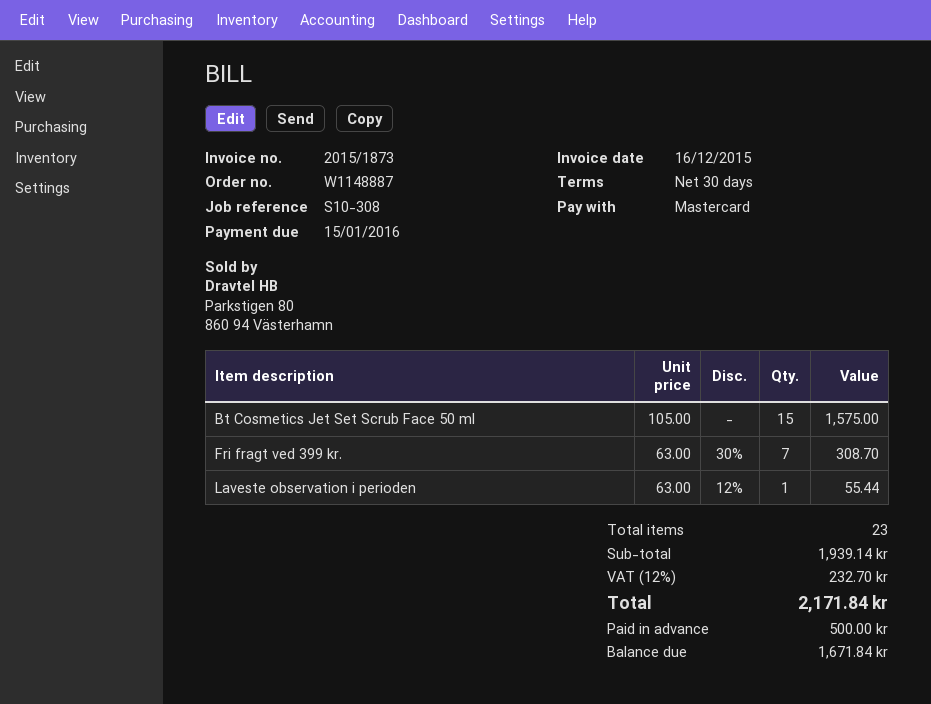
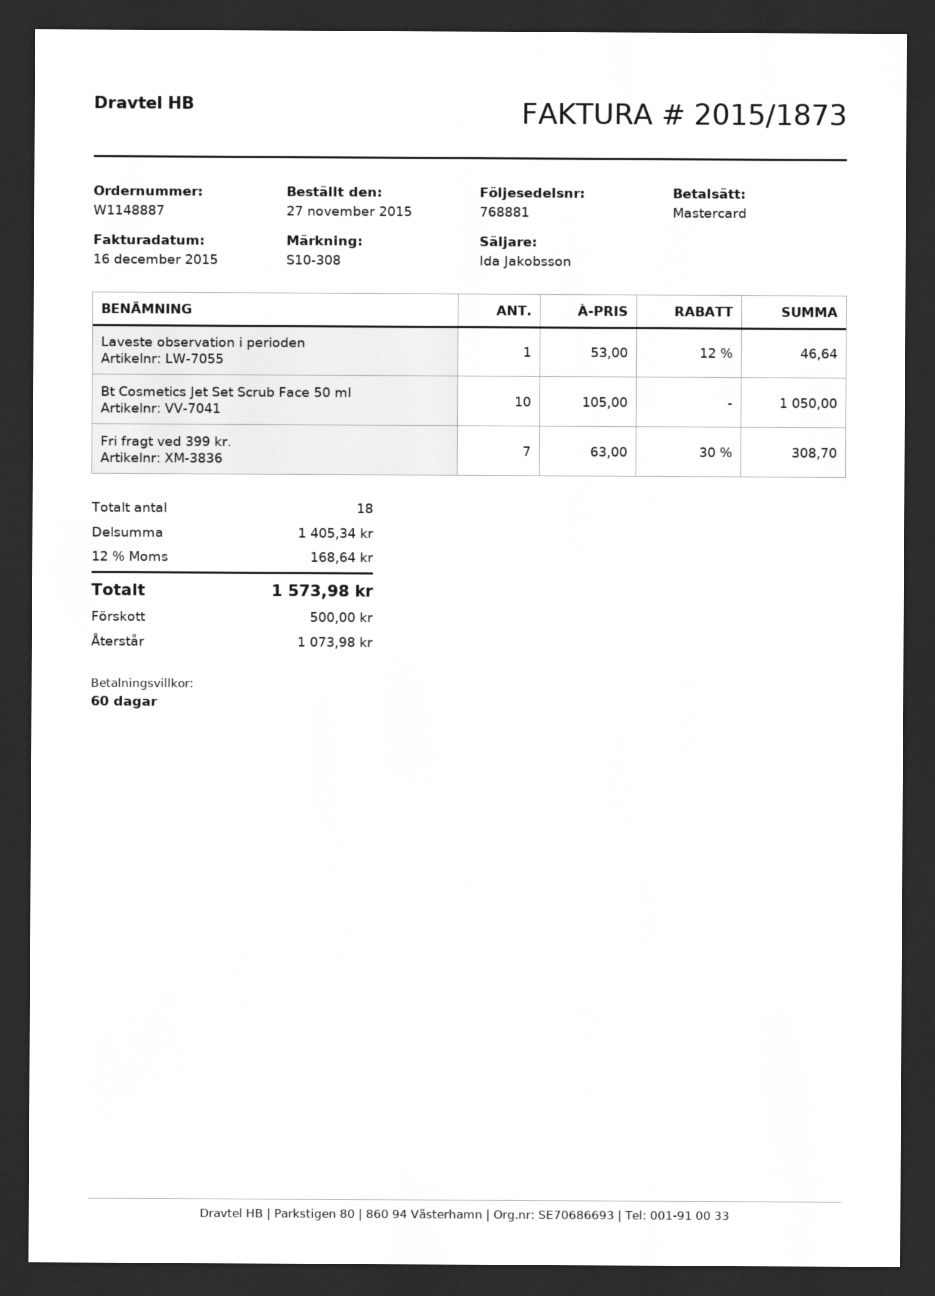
payment terms: 30 days -> 60 days
Bt Cosmetics Jet Set Scrub Face 50 ml: 15 x 105.00 = 1575.00 -> 10 x 105.00 = 1050.00
Laveste observation i perioden: 1 x 63.00 - 12% = 55.44 -> 1 x 53.00 - 12% = 46.64
total quantity: 23 -> 18
subtotal: 1939.14 -> 1405.34
tax: 12% = 232.70 -> 12% = 168.64
total: 2171.84 -> 1573.98
balance: 1671.84 -> 1073.98

